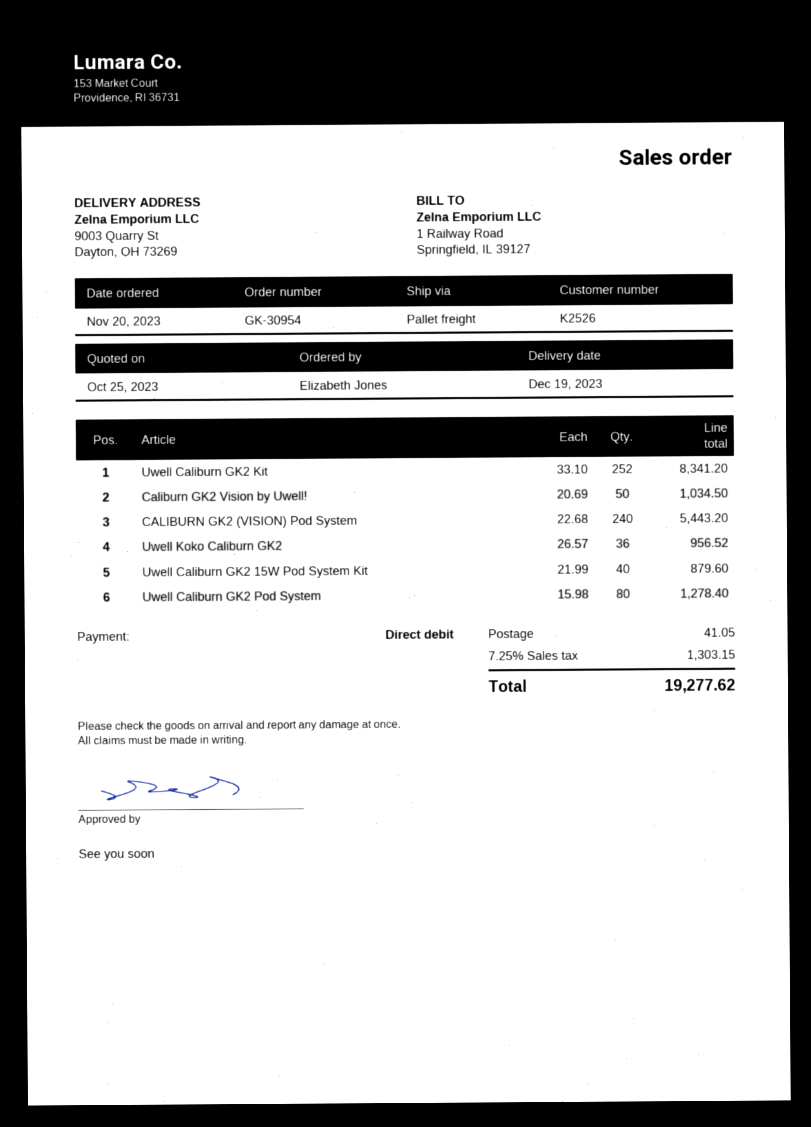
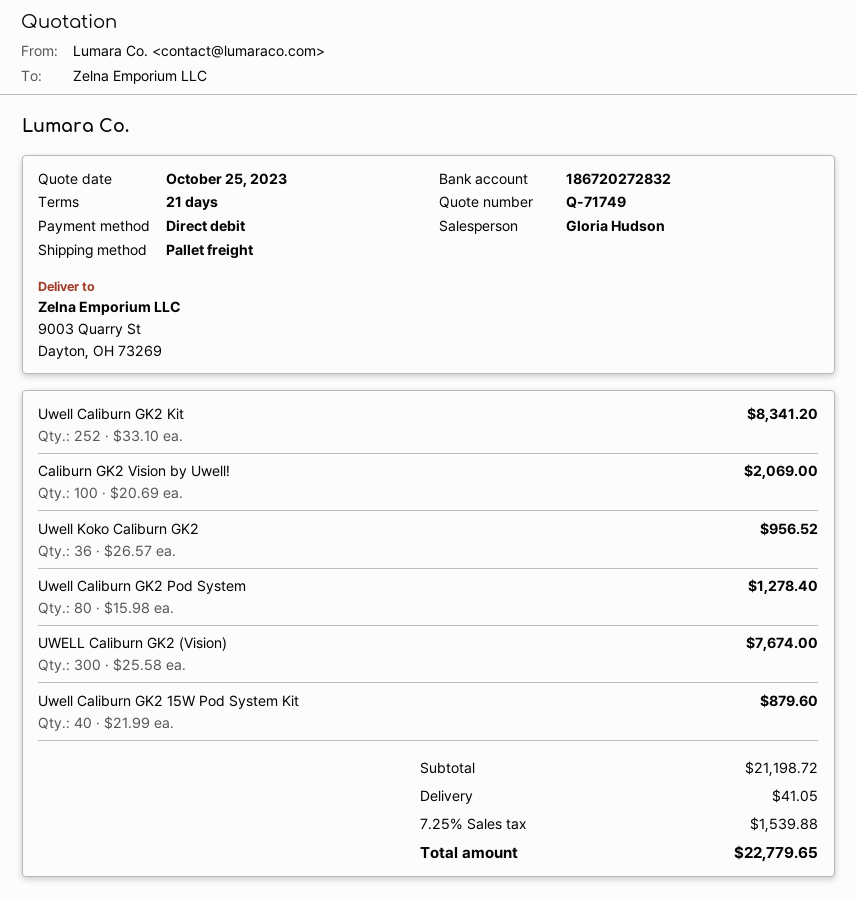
Caliburn GK2 Vision by Uwell!: 50 x 20.69 = 1034.50 -> 100 x 20.69 = 2069.00
CALIBURN GK2 (VISION) Pod System: 240 x 22.68 = 5443.20 -> none
UWELL Caliburn GK2 (Vision): none -> 300 x 25.58 = 7674.00
tax: 7.25% = 1303.15 -> 7.25% = 1539.88
total: 19277.62 -> 22779.65

